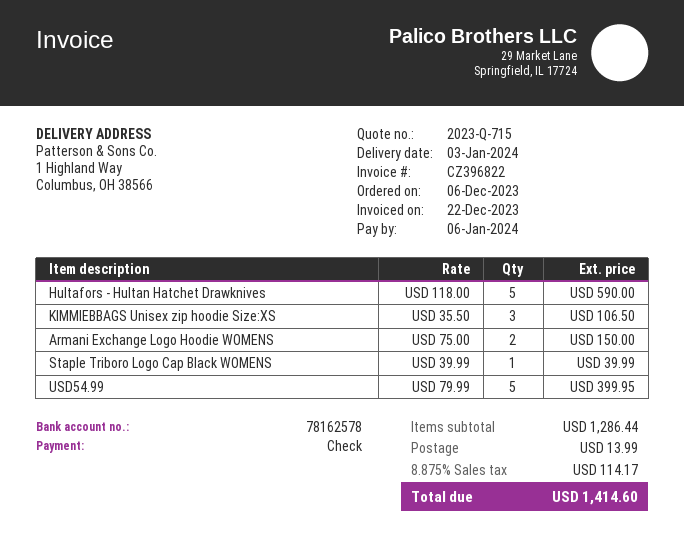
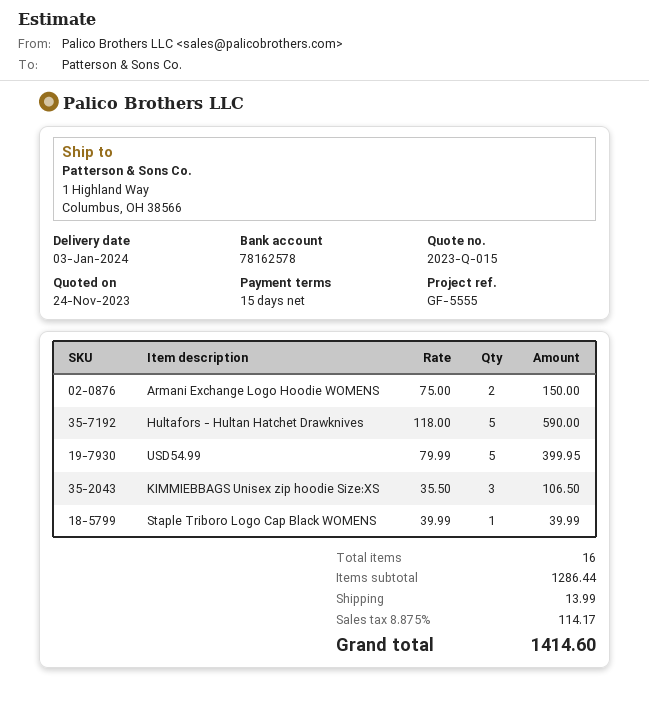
quote number: 2023-Q-715 -> 2023-Q-015

